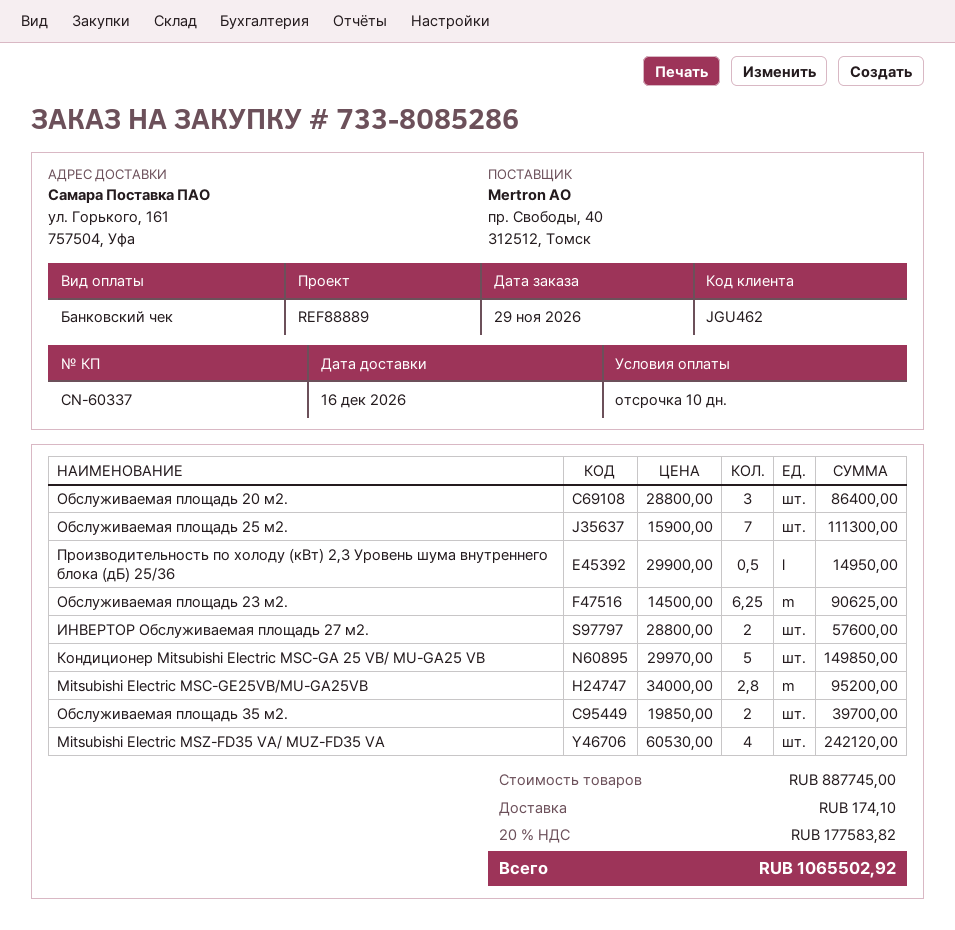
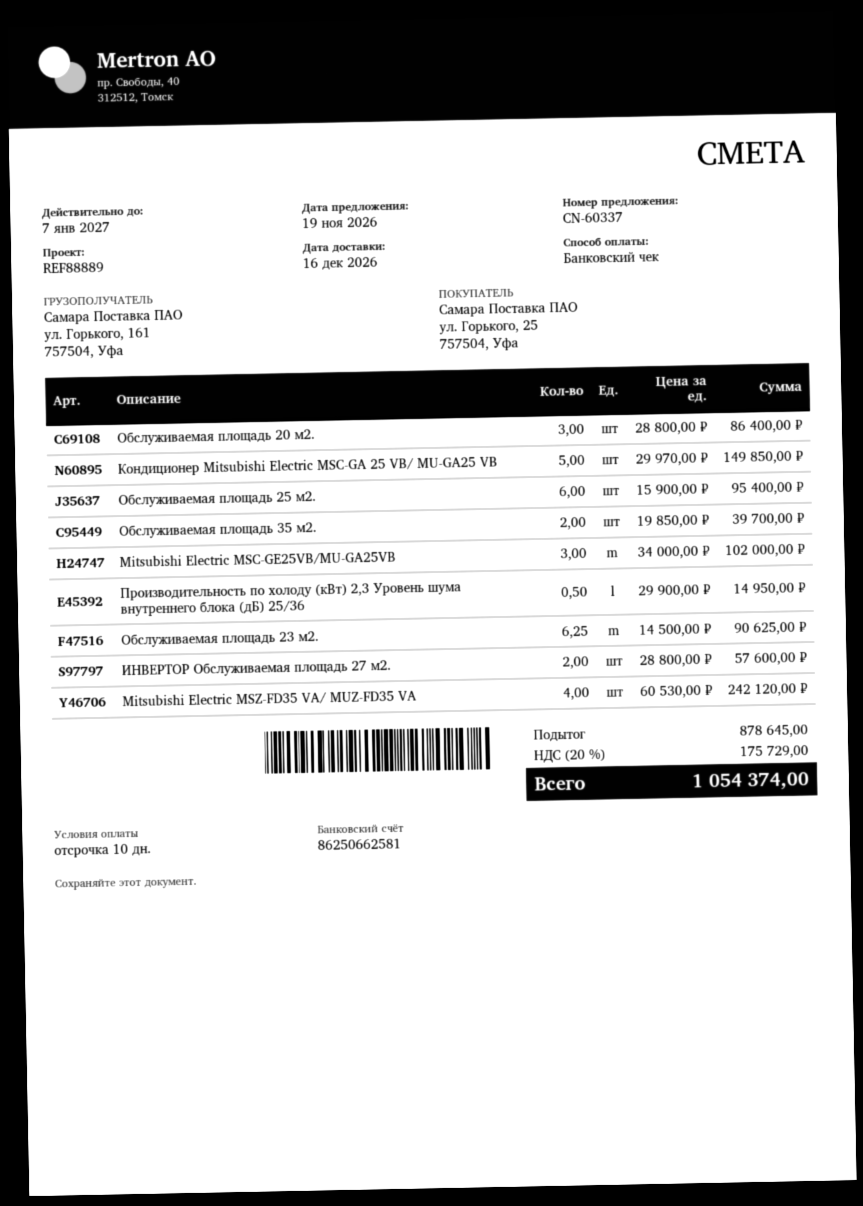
Обслуживаемая площадь 25 м2.: 7 x 15900.00 = 111300.00 -> 6 x 15900.00 = 95400.00
Mitsubishi Electric MSC-GE25VB/MU-GA25VB: 2.8 x 34000.00 = 95200.00 -> 3 x 34000.00 = 102000.00
subtotal: 887745.00 -> 878645.00
shipping: 174.10 -> none
tax: 20% = 177583.82 -> 20% = 175729.00
total: 1065502.92 -> 1054374.00

